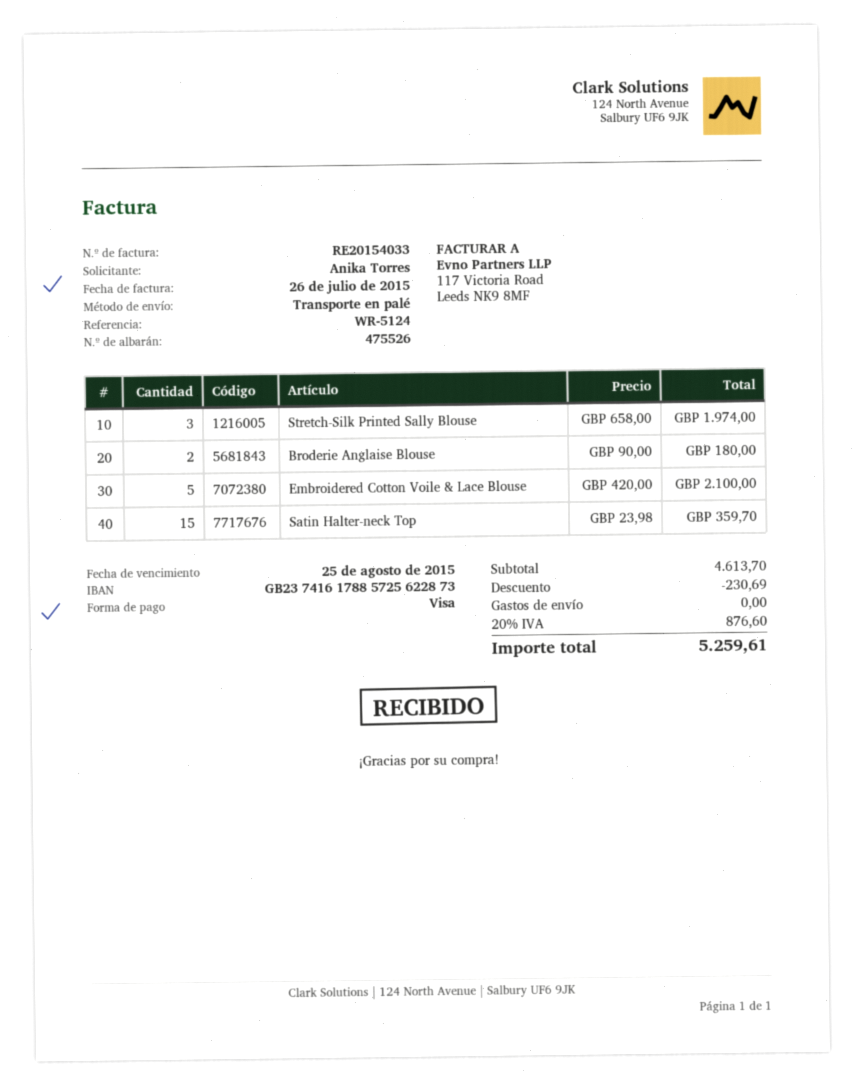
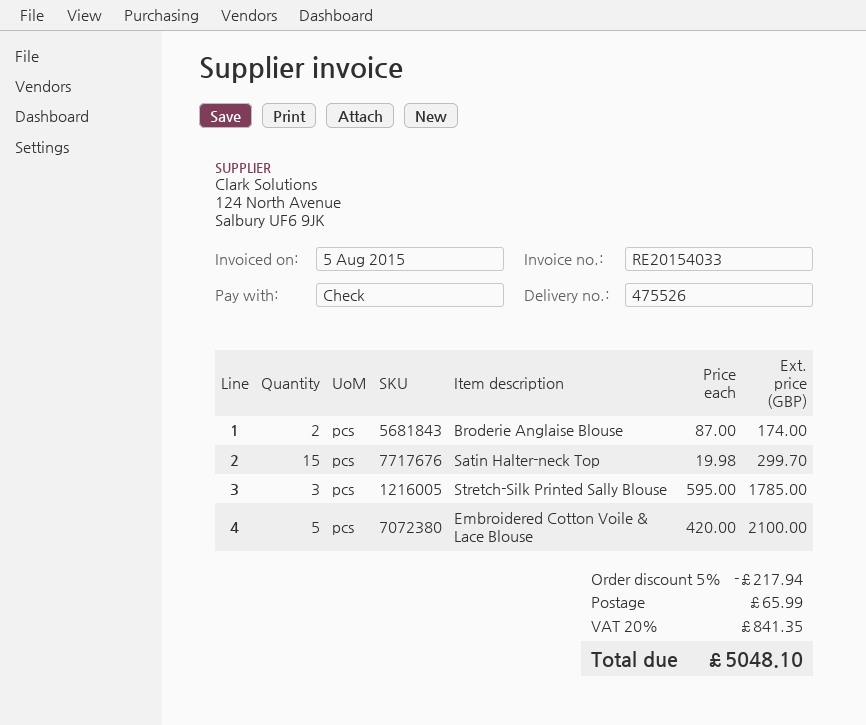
invoice date: 2015-07-26 -> 2015-08-05
payment method: Visa -> cheque
Stretch-Silk Printed Sally Blouse: 3 x 658.00 = 1974.00 -> 3 x 595.00 = 1785.00
Broderie Anglaise Blouse: 2 x 90.00 = 180.00 -> 2 x 87.00 = 174.00
Satin Halter-neck Top: 15 x 23.98 = 359.70 -> 15 x 19.98 = 299.70
discount: 230.69 -> 217.94
shipping: 0.00 -> 65.99
tax: 20% = 876.60 -> 20% = 841.35
total: 5259.61 -> 5048.10

